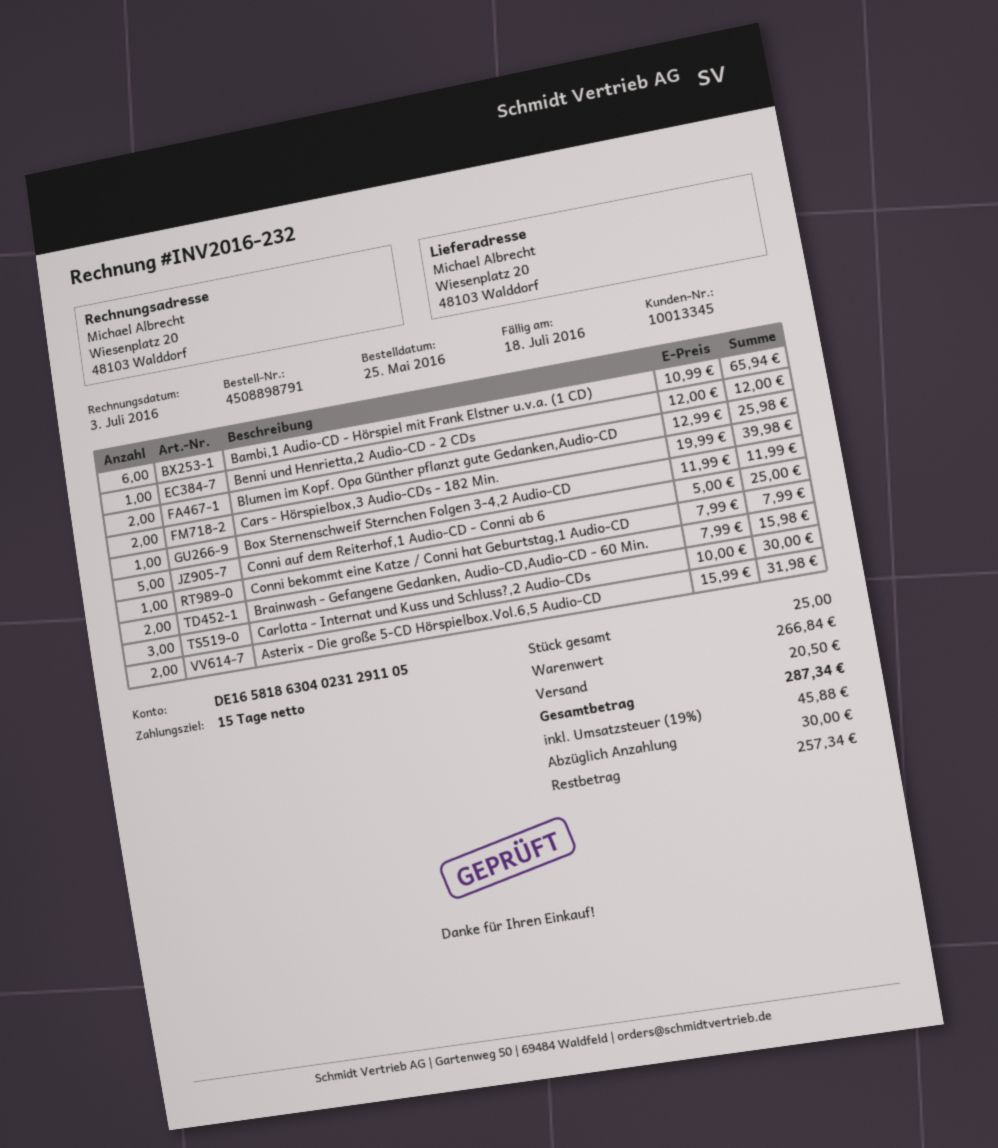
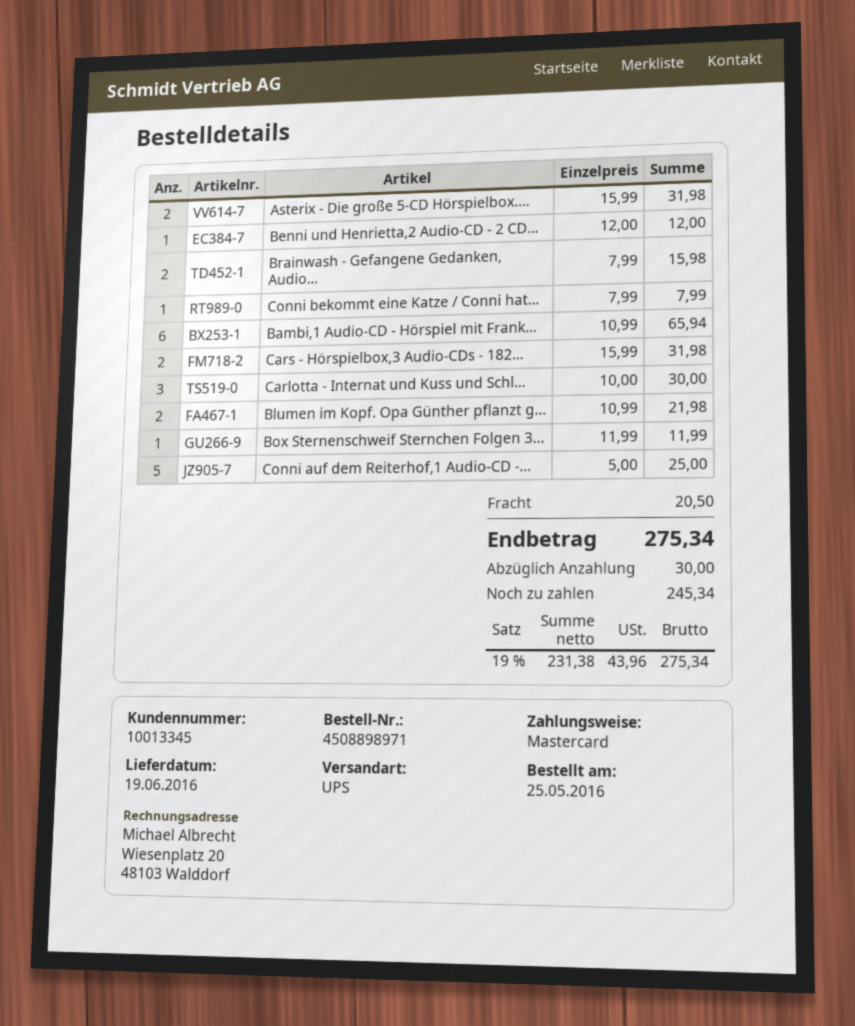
order number: 4508898791 -> 4508898971
Blumen im Kopf. Opa Günther pflanzt gute Gedanken,Audio-CD: 2 x 12.99 = 25.98 -> 2 x 10.99 = 21.98
Cars - Hörspielbox,3 Audio-CDs - 182 Min.: 2 x 19.99 = 39.98 -> 2 x 15.99 = 31.98
tax: 19% = 45.88 -> 19% = 43.96
total: 287.34 -> 275.34
balance: 257.34 -> 245.34

